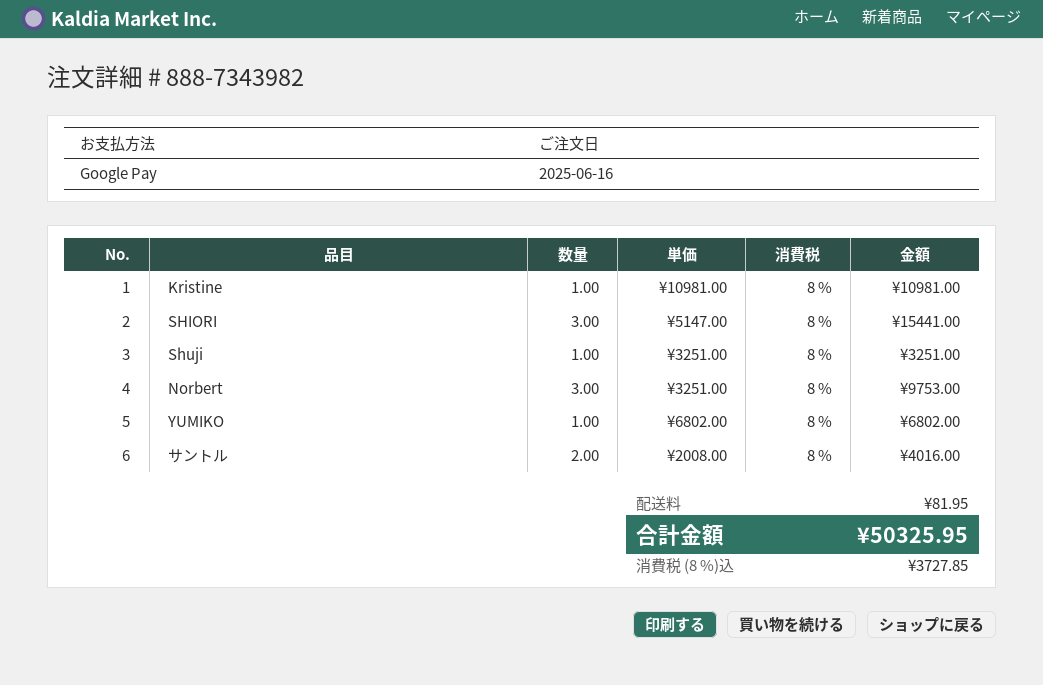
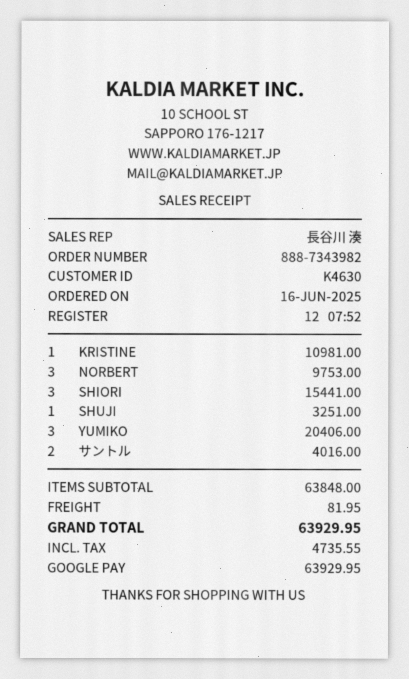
YUMIKO: 1 for 6802.00 -> 3 for 20406.00
tax: 3727.85 -> 4735.55
total: 50325.95 -> 63929.95

